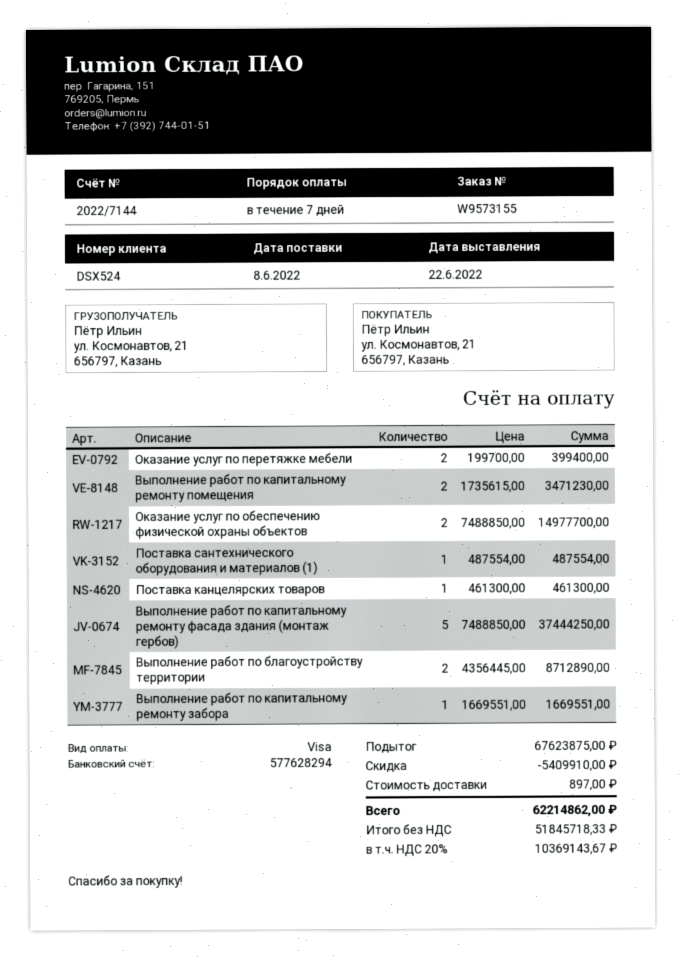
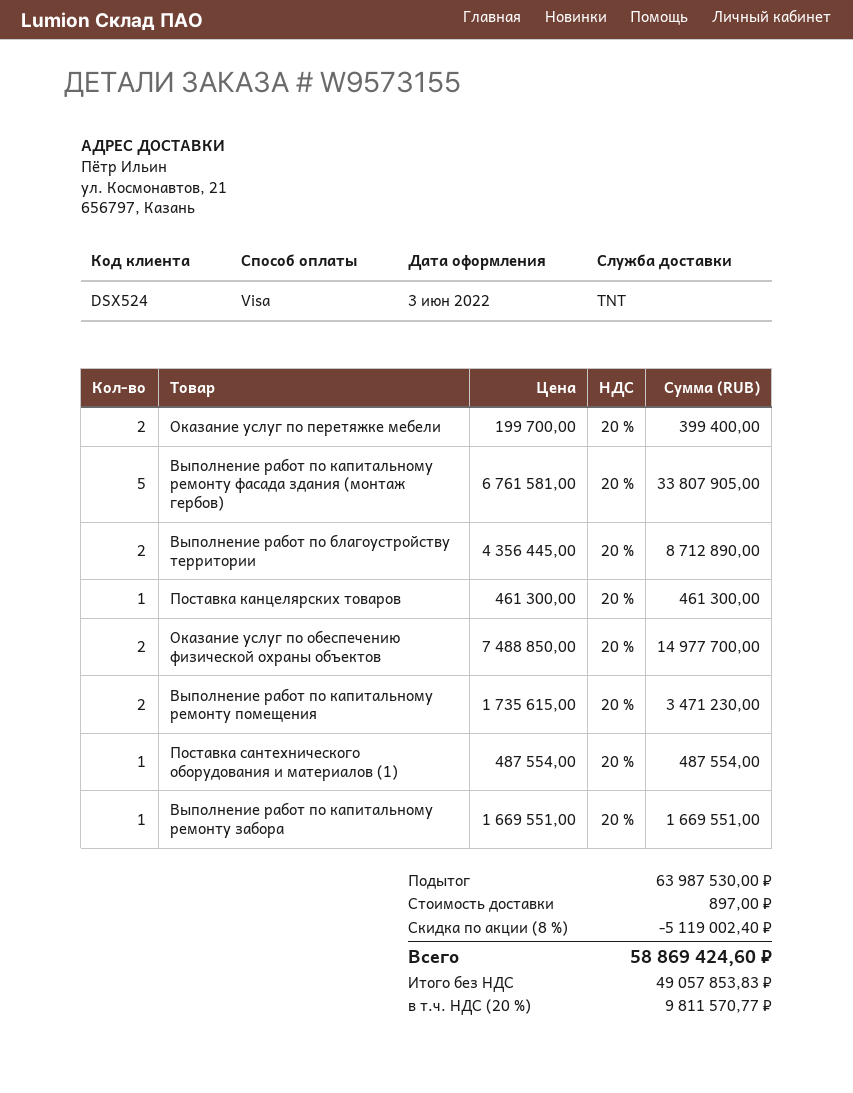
Выполнение работ по капитальному ремонту фасада здания (монтаж гербов): 5 x 7488850.00 = 37444250.00 -> 5 x 6761581.00 = 33807905.00
subtotal: 67623875.00 -> 63987530.00
discount: 5409910.00 -> 5119002.40
net: 51845718.33 -> 49057853.83
tax: 20% = 10369143.67 -> 20% = 9811570.77
total: 62214862.00 -> 58869424.60

